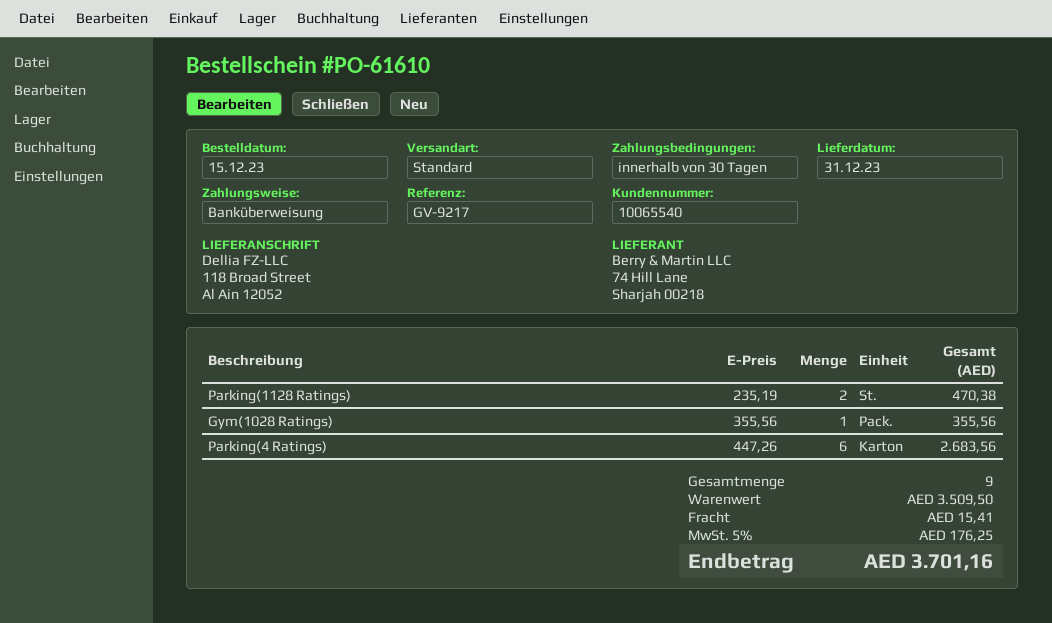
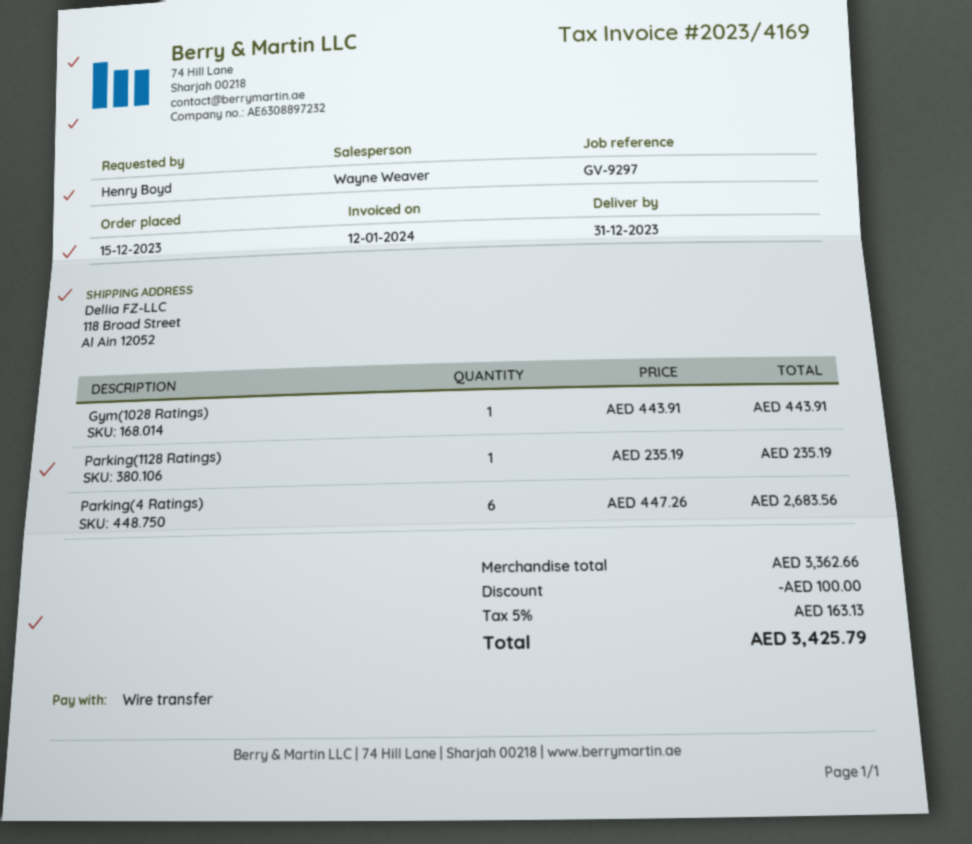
reference: GV-9217 -> GV-9297
Parking(1128 Ratings): 2 x 235.19 = 470.38 -> 1 x 235.19 = 235.19
Gym(1028 Ratings): 1 x 355.56 = 355.56 -> 1 x 443.91 = 443.91
subtotal: 3509.50 -> 3362.66
discount: none -> 100.00
shipping: 15.41 -> none
tax: 5% = 176.25 -> 5% = 163.13
total: 3701.16 -> 3425.79

